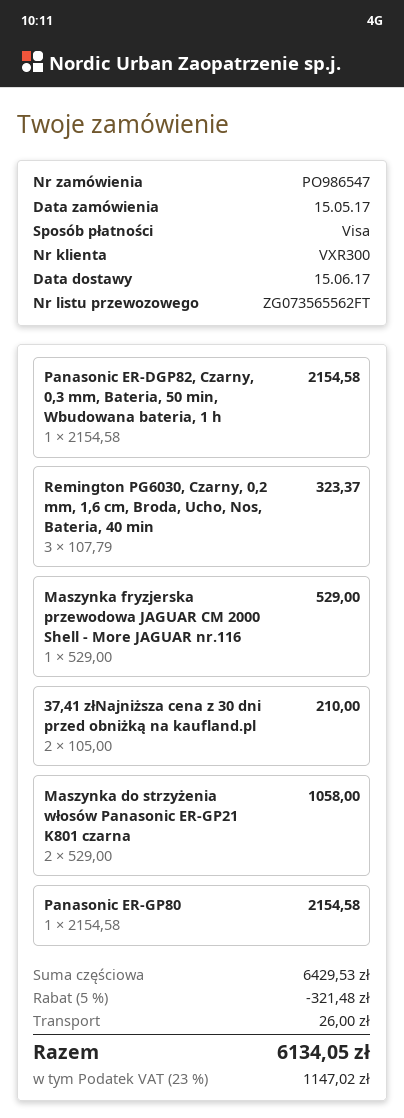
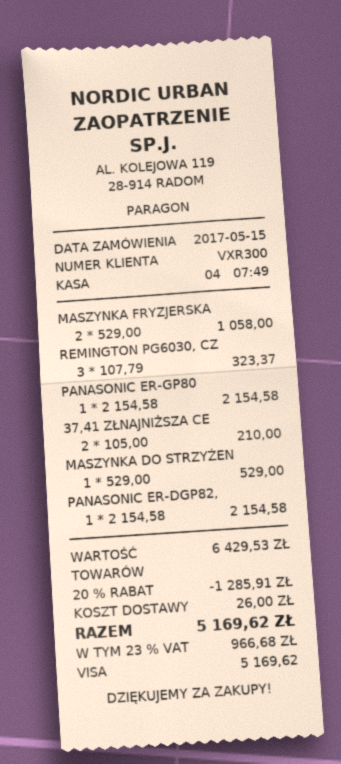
Maszynka fryzjerska przewodowa JAGUAR CM 2000 Shell - More JAGUAR nr.116: 1 x 529.00 = 529.00 -> 2 x 529.00 = 1058.00
Maszynka do strzyżenia włosów Panasonic ER-GP21 K801 czarna: 2 x 529.00 = 1058.00 -> 1 x 529.00 = 529.00
discount: 5% = 321.48 -> 20% = 1285.91
tax: 23% = 1147.02 -> 23% = 966.68
total: 6134.05 -> 5169.62

